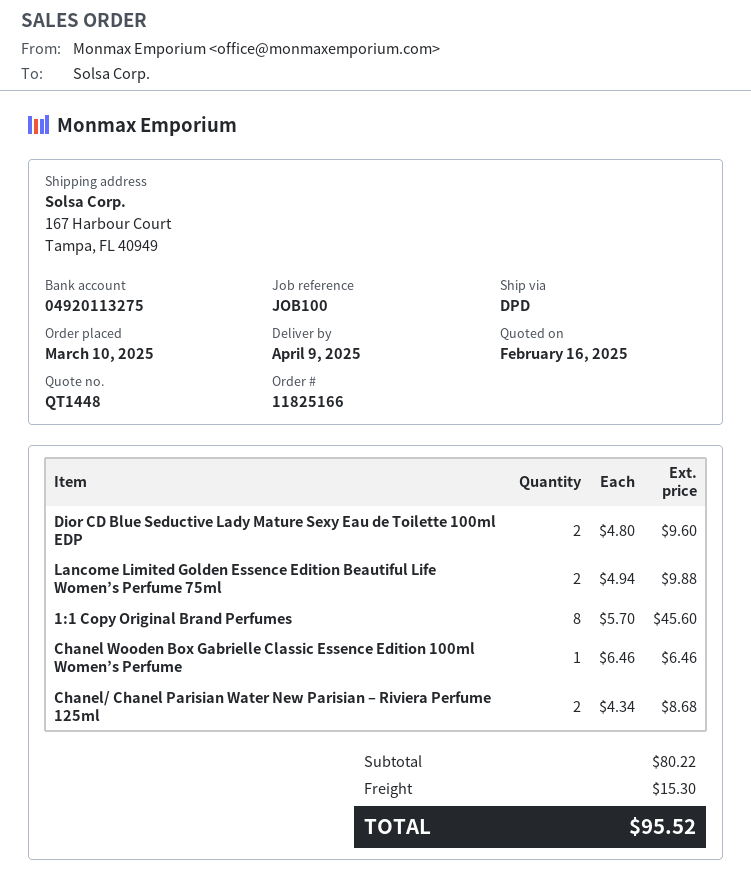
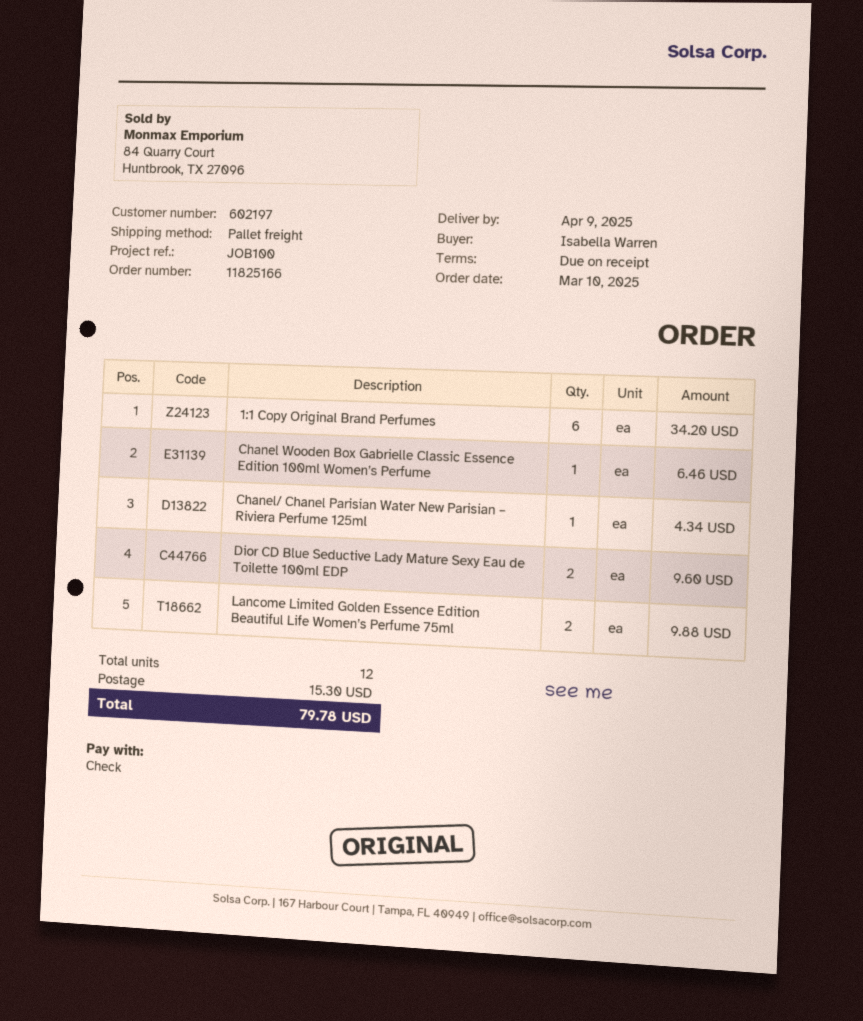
shipping method: DPD -> pallet freight
1:1 Copy Original Brand Perfumes: 8 for 45.60 -> 6 for 34.20
Chanel/ Chanel Parisian Water New Parisian – Riviera Perfume 125ml: 2 for 8.68 -> 1 for 4.34
total: 95.52 -> 79.78

